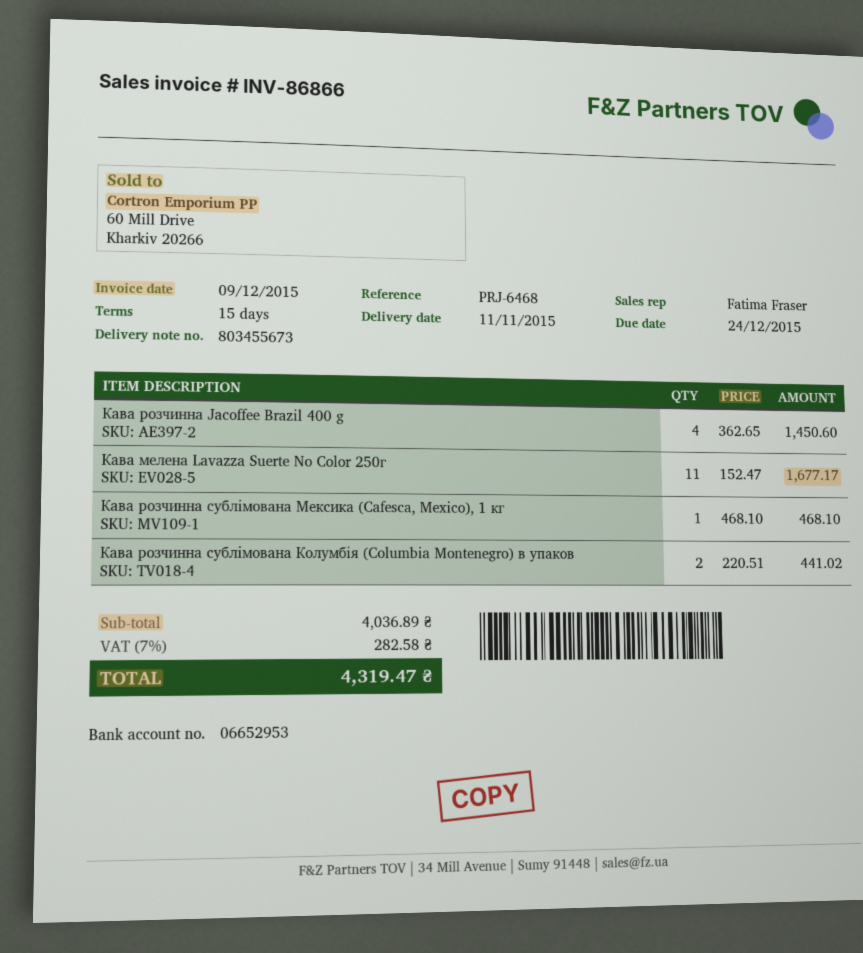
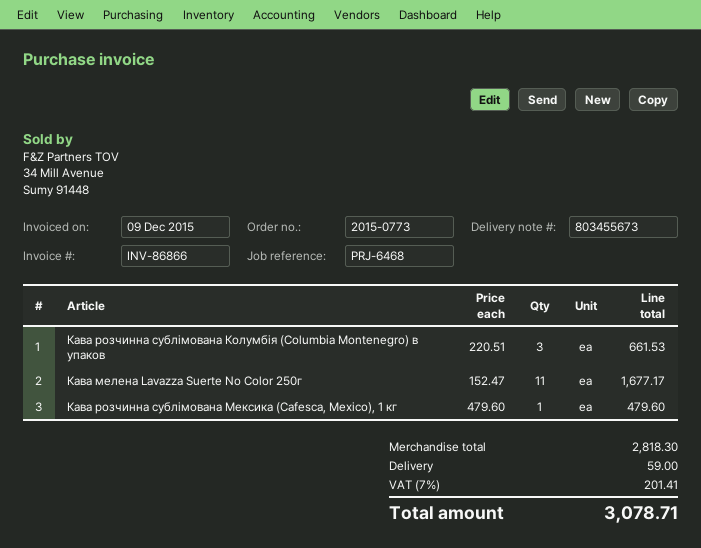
Кава розчинна Jacoffee Brazil 400 g: 4 x 362.65 = 1450.60 -> none
Кава розчинна сублімована Мексика (Cafesca, Mexico), 1 кг: 1 x 468.10 = 468.10 -> 1 x 479.60 = 479.60
Кава розчинна сублімована Колумбія (Columbia Montenegro) в упаков: 2 x 220.51 = 441.02 -> 3 x 220.51 = 661.53
subtotal: 4036.89 -> 2818.30
shipping: none -> 59.00
tax: 7% = 282.58 -> 7% = 201.41
total: 4319.47 -> 3078.71

